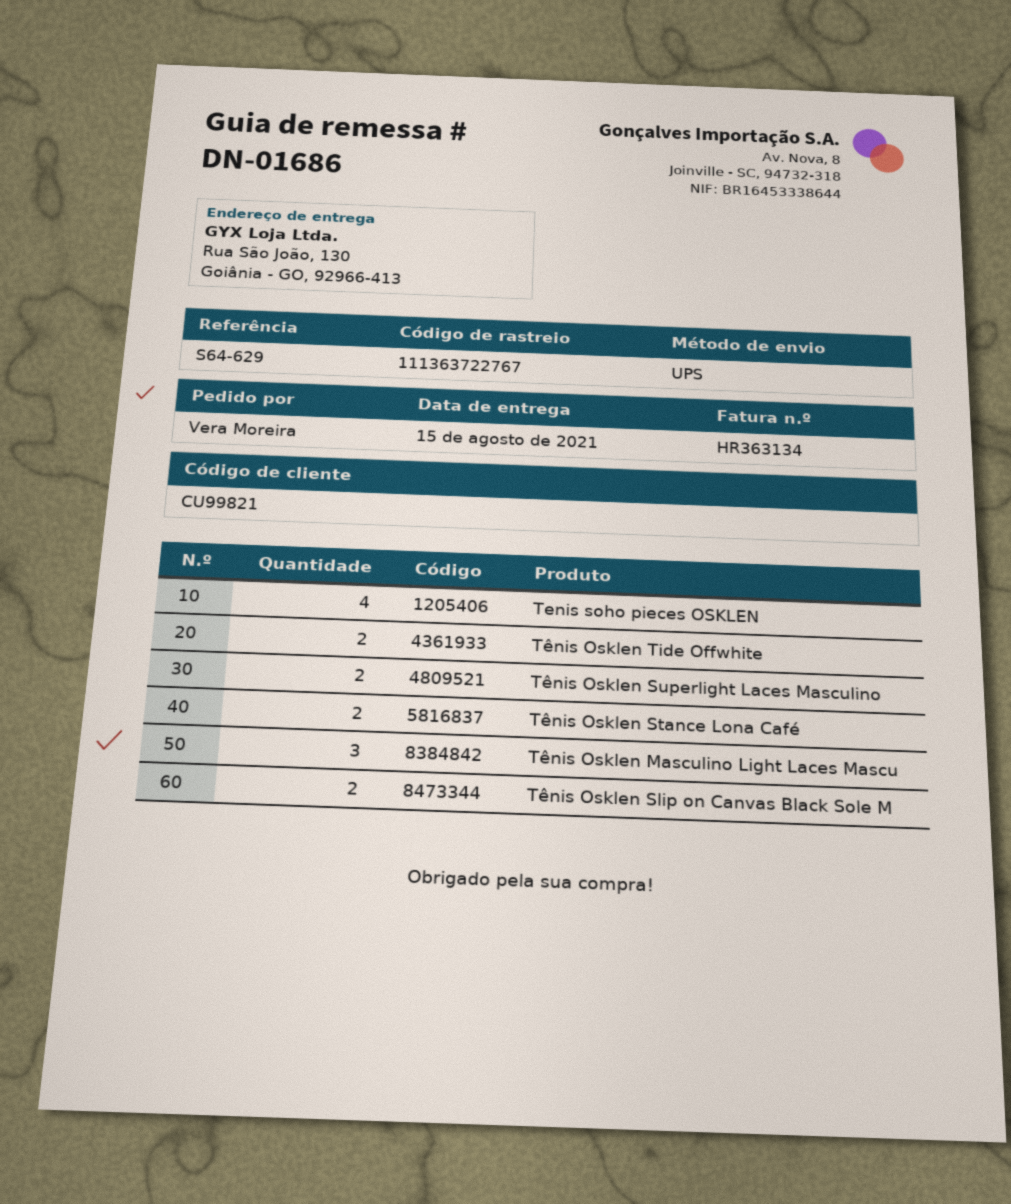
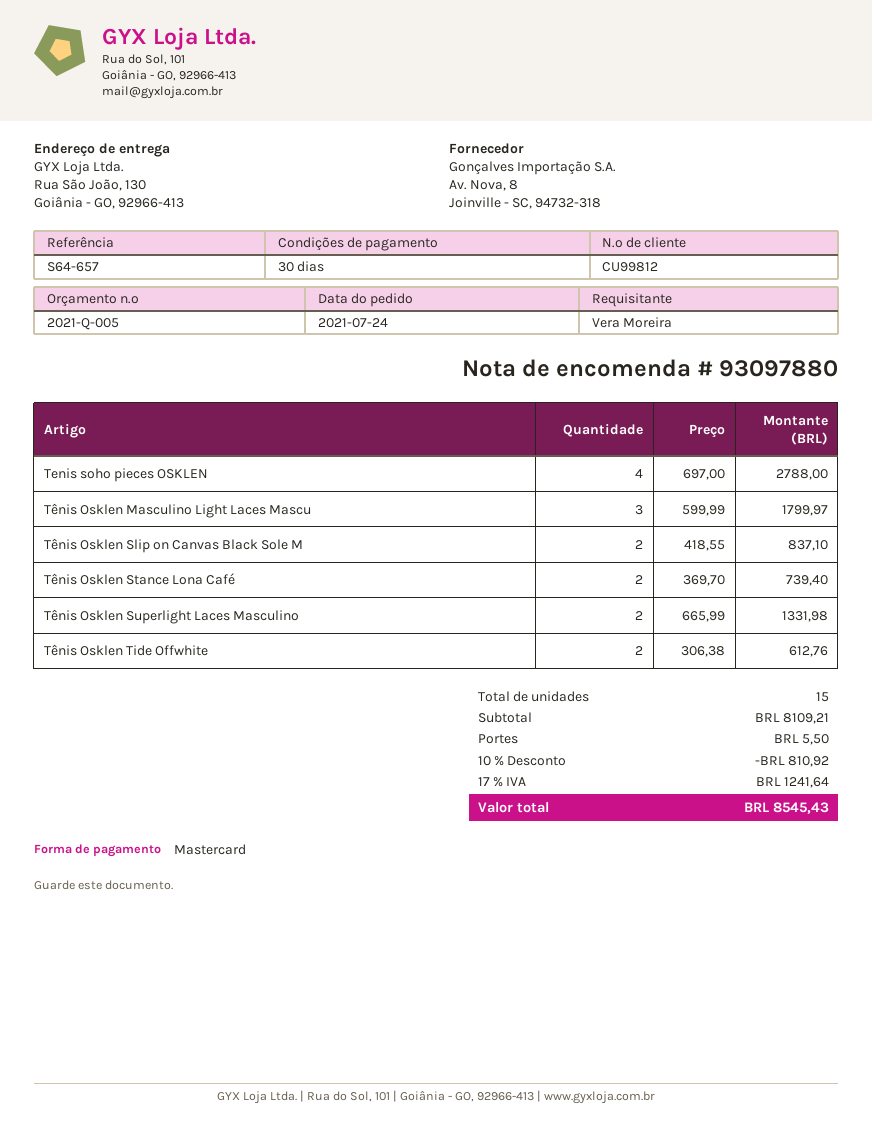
customer number: CU99821 -> CU99812
reference: S64-629 -> S64-657

